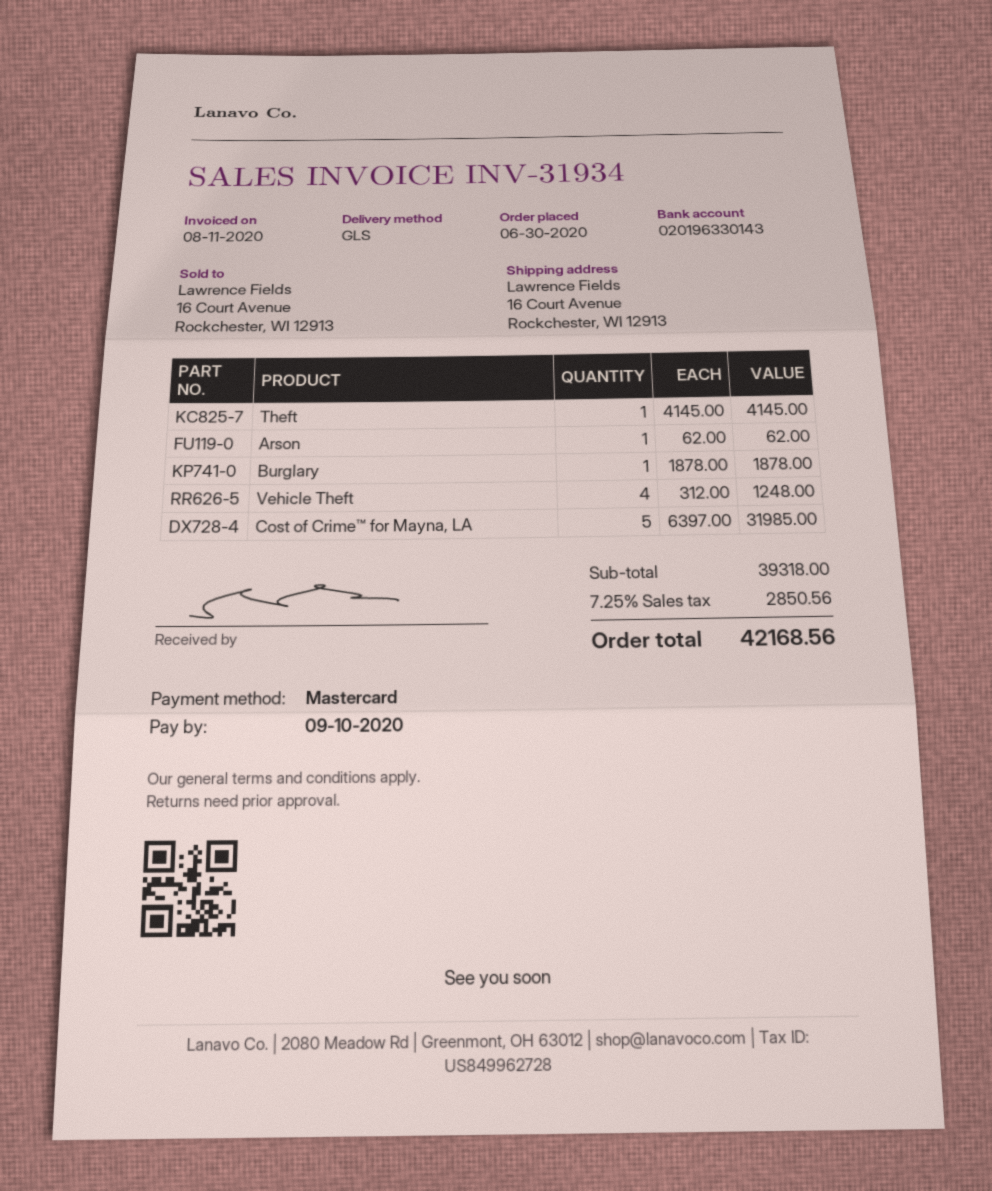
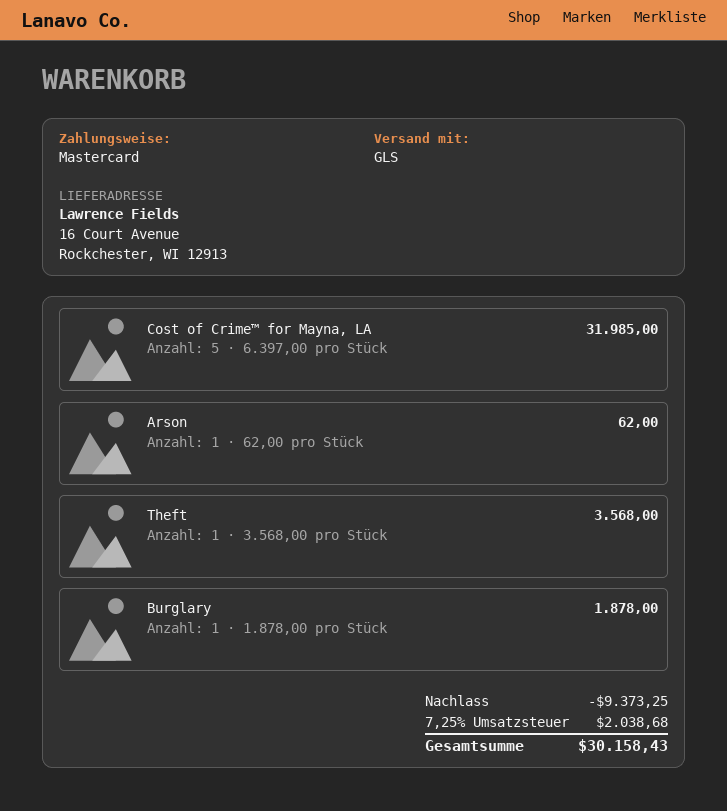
Theft: 1 x 4145.00 = 4145.00 -> 1 x 3568.00 = 3568.00
Vehicle Theft: 4 x 312.00 = 1248.00 -> none
discount: none -> 9373.25
tax: 7.25% = 2850.56 -> 7.25% = 2038.68
total: 42168.56 -> 30158.43

